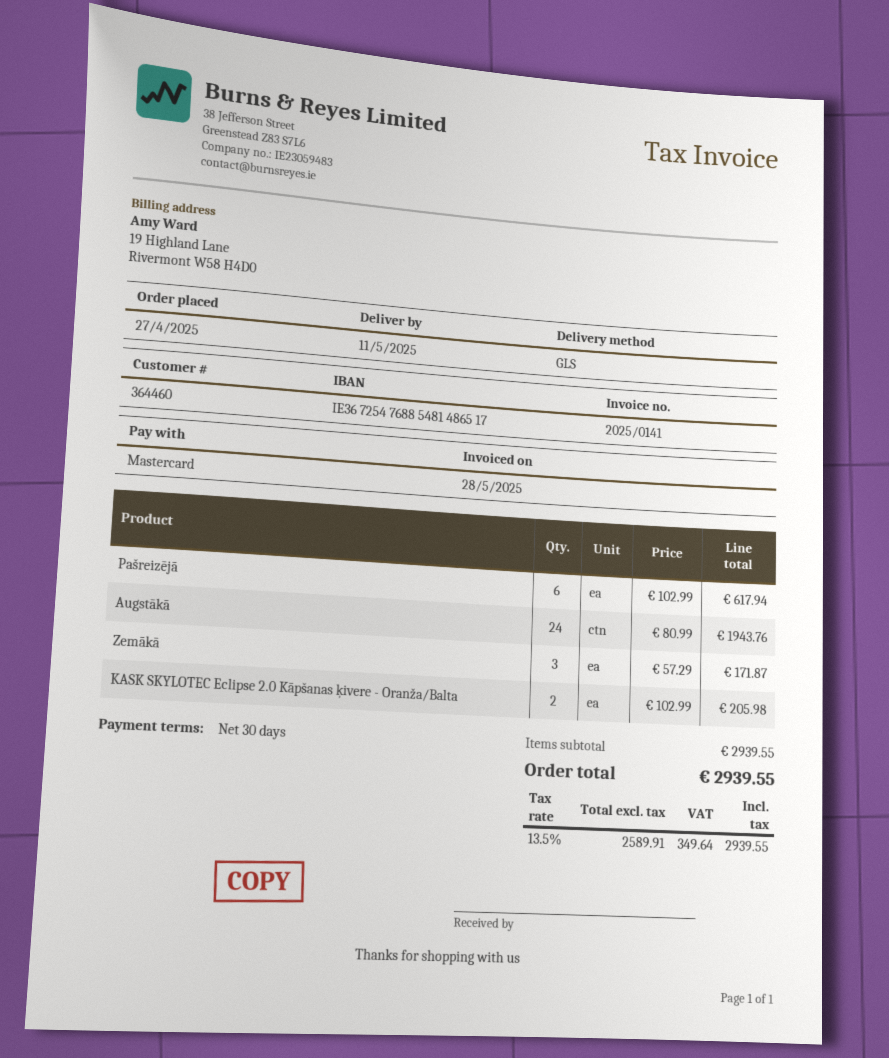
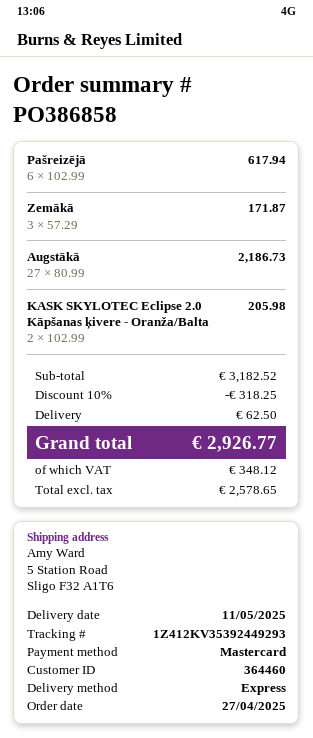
shipping method: GLS -> express
Augstākā: 24 x 80.99 = 1943.76 -> 27 x 80.99 = 2186.73
subtotal: 2939.55 -> 3182.52
discount: none -> 10% = 318.25
shipping: none -> 62.50
net: 2589.91 -> 2578.65
tax: 349.64 -> 348.12
total: 2939.55 -> 2926.77

